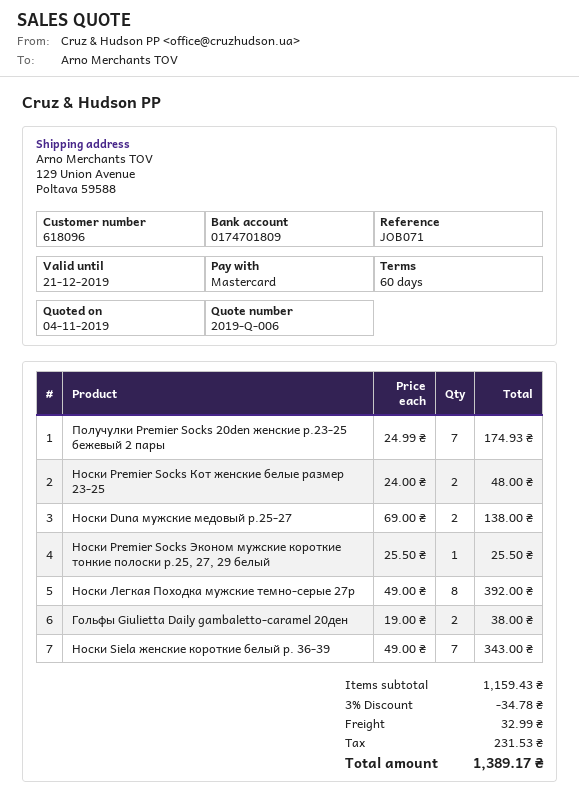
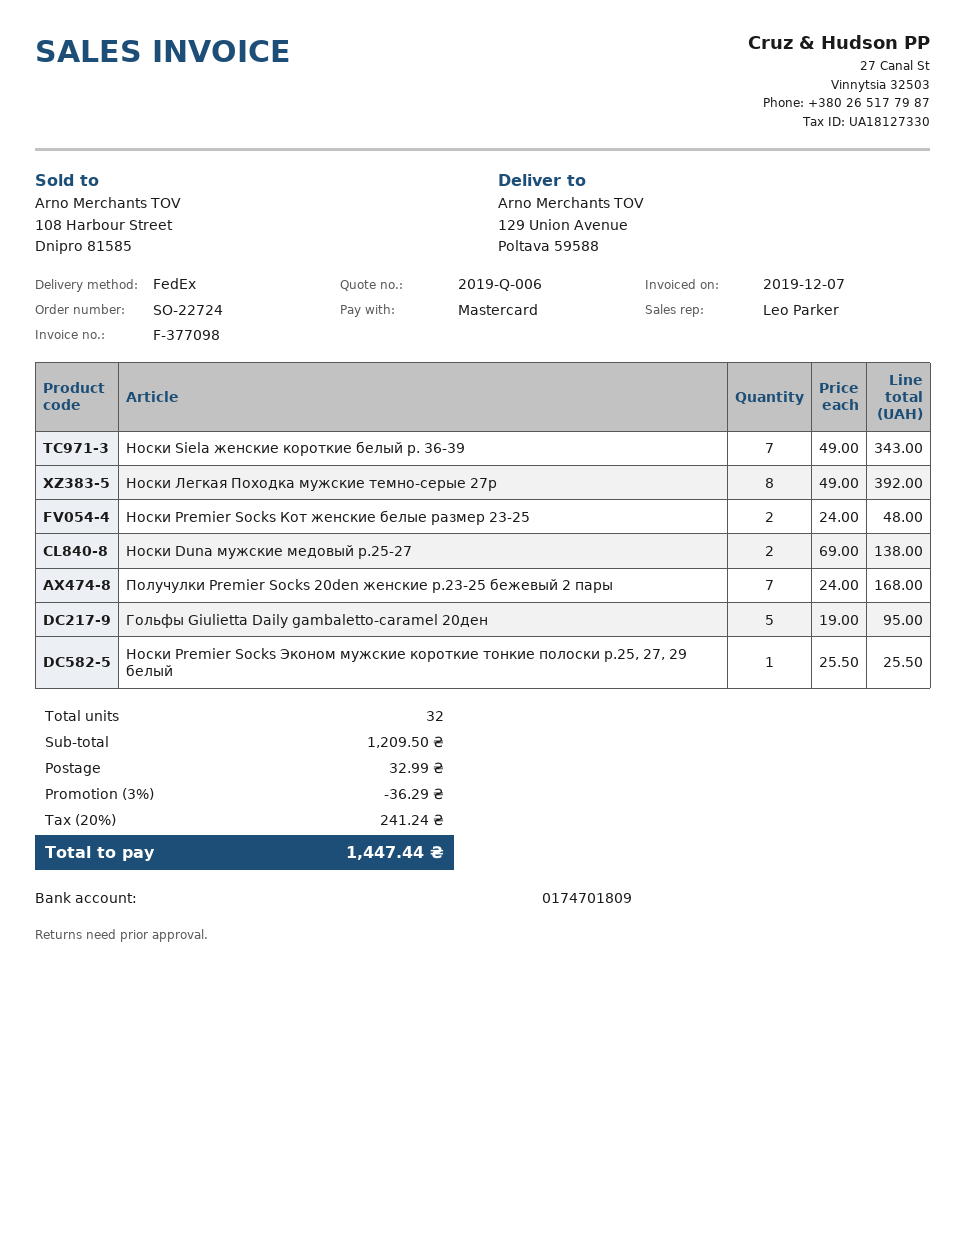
Получулки Premier Socks 20den женские р.23-25 бежевый 2 пары: 7 x 24.99 = 174.93 -> 7 x 24.00 = 168.00
Гольфы Giulietta Daily gambaletto-caramel 20ден: 2 x 19.00 = 38.00 -> 5 x 19.00 = 95.00
subtotal: 1159.43 -> 1209.50
discount: 3% = 34.78 -> 3% = 36.29
tax: 231.53 -> 241.24
total: 1389.17 -> 1447.44

